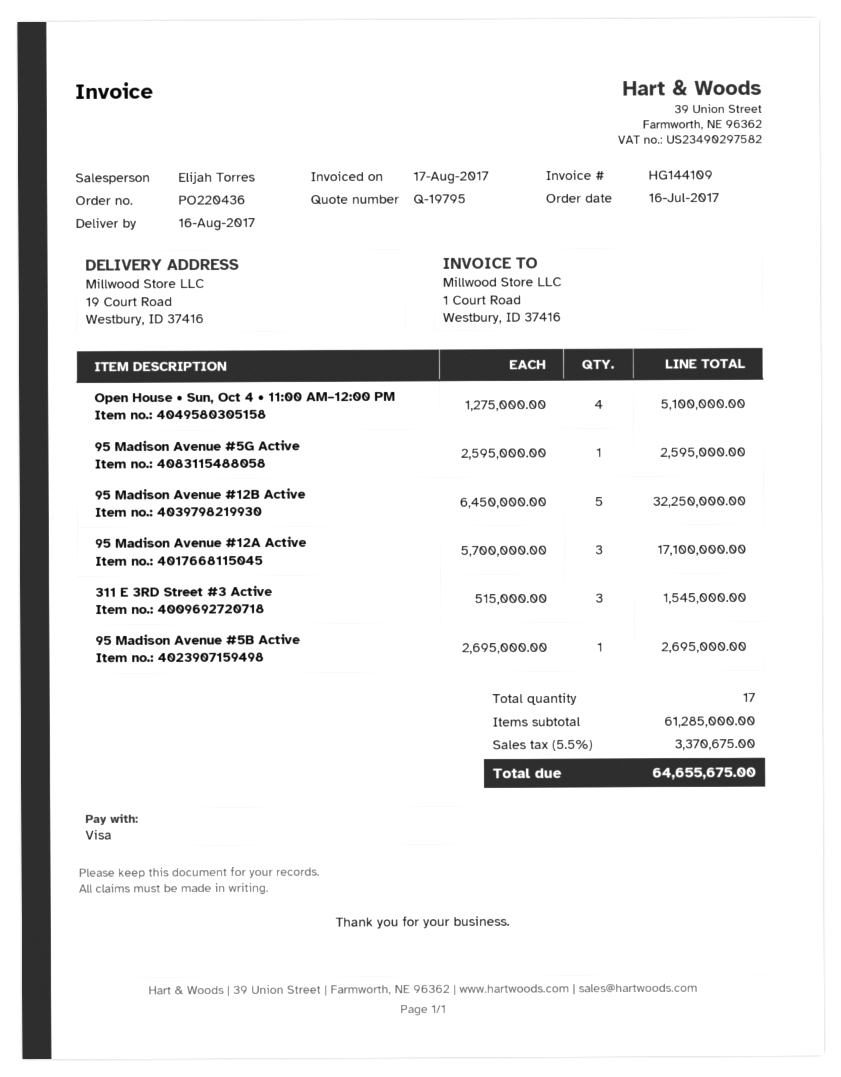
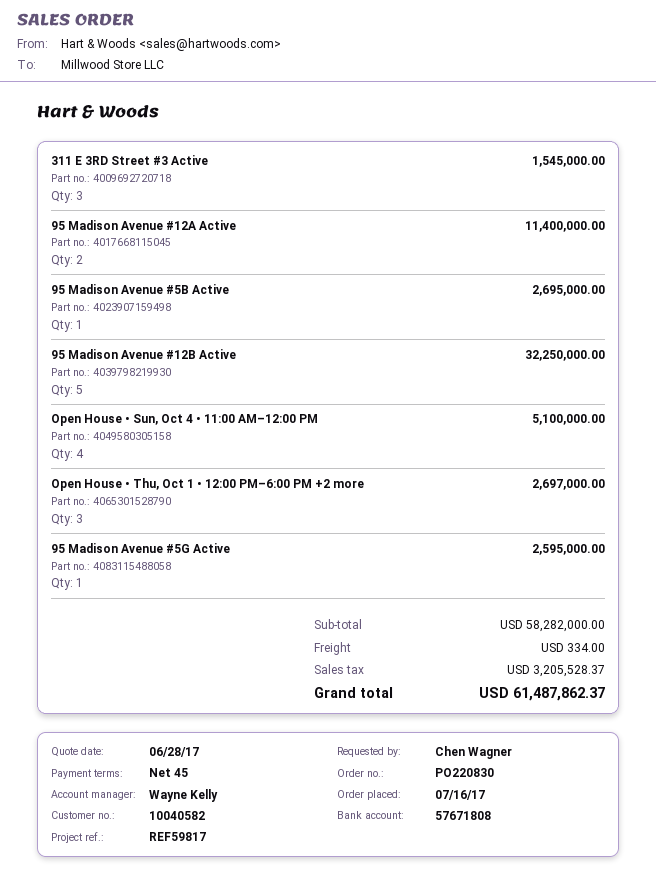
order number: PO220436 -> PO220830
sales rep: Elijah Torres -> Wayne Kelly
95 Madison Avenue #12A Active: 3 for 17100000.00 -> 2 for 11400000.00
Open House • Thu, Oct 1 • 12:00 PM–6:00 PM +2 more: none -> 3 for 2697000.00
subtotal: 61285000.00 -> 58282000.00
shipping: none -> 334.00
tax: 3370675.00 -> 3205528.37
total: 64655675.00 -> 61487862.37

